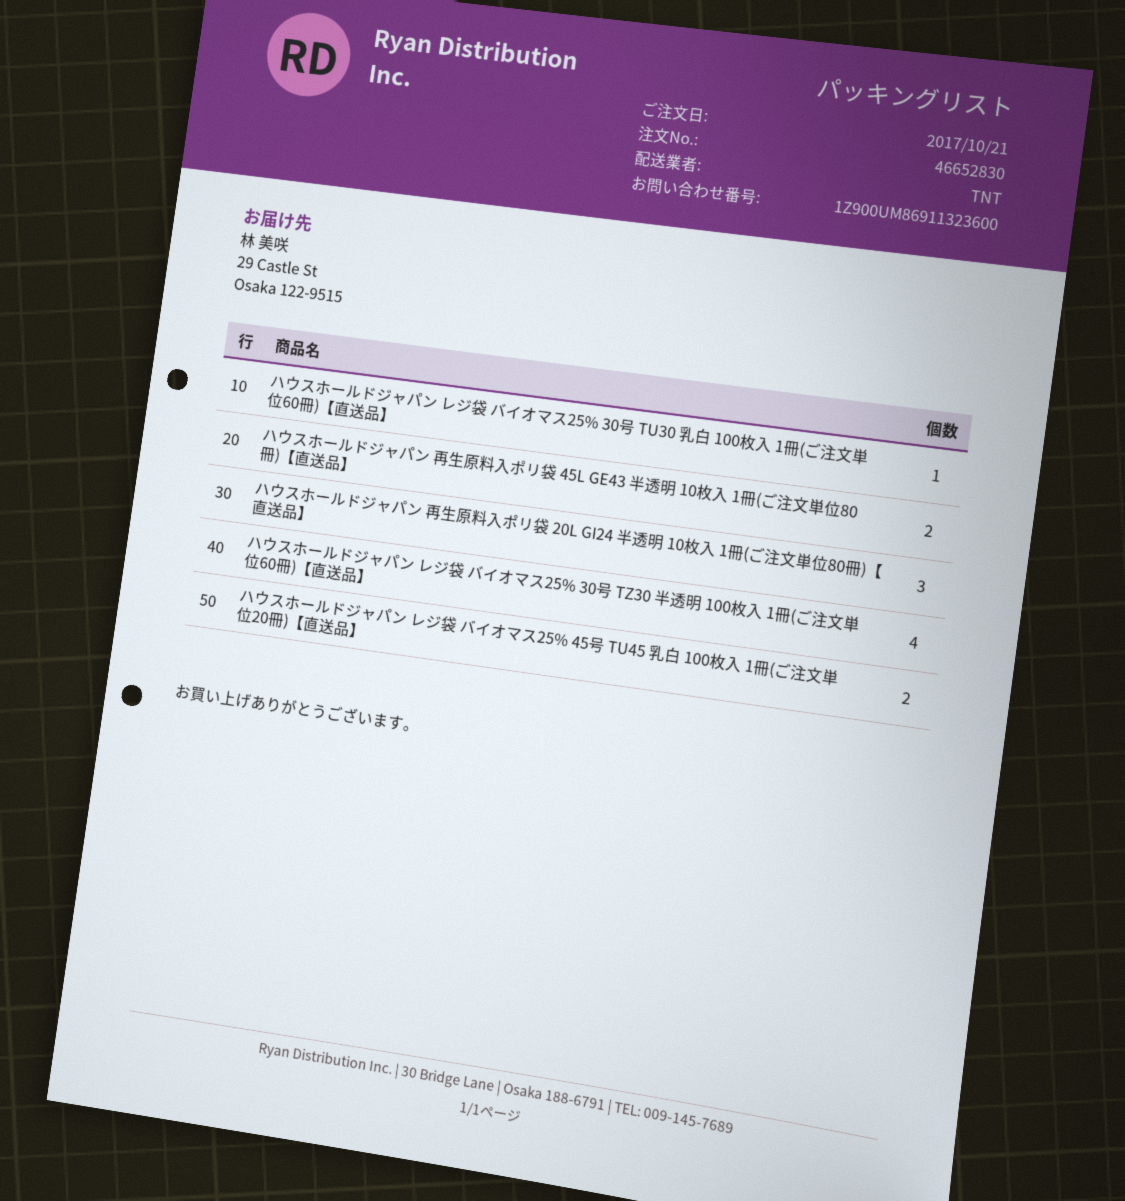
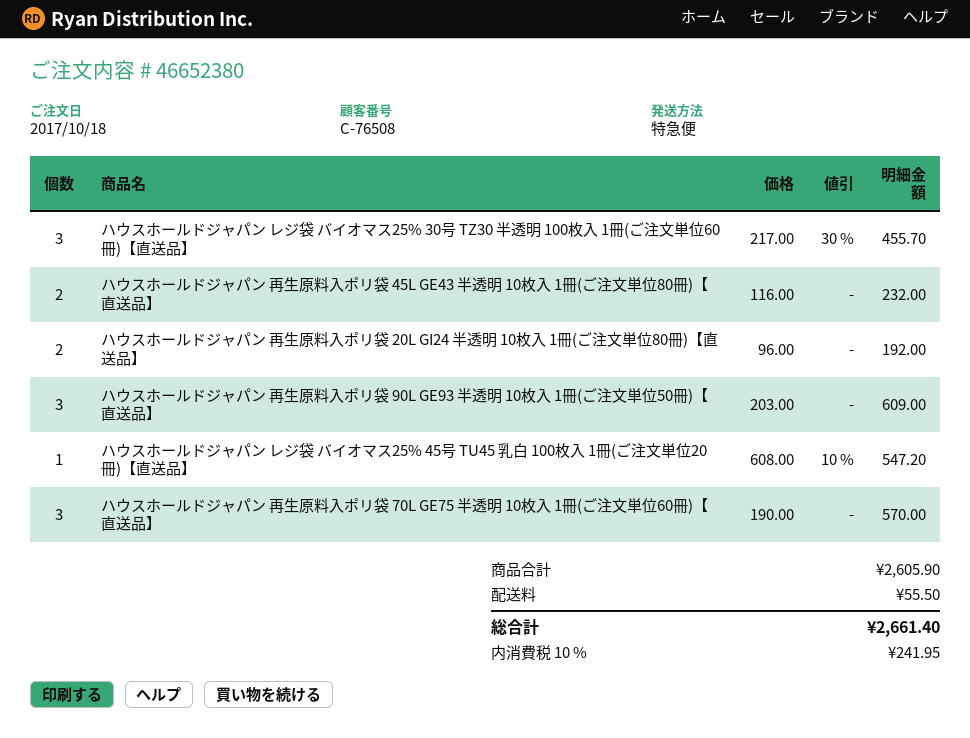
order number: 46652830 -> 46652380
order date: 2017-10-21 -> 2017-10-18
shipping method: TNT -> express
ハウスホールドジャパン レジ袋 バイオマス25% 30号 TU30 乳白 100枚入 1冊(ご注文単位60冊)【直送品】: 1 -> none
ハウスホールドジャパン 再生原料入ポリ袋 20L GI24 半透明 10枚入 1冊(ご注文単位80冊)【直送品】: 3 -> 2
ハウスホールドジャパン レジ袋 バイオマス25% 30号 TZ30 半透明 100枚入 1冊(ご注文単位60冊)【直送品】: 4 -> 3
ハウスホールドジャパン レジ袋 バイオマス25% 45号 TU45 乳白 100枚入 1冊(ご注文単位20冊)【直送品】: 2 -> 1
ハウスホールドジャパン 再生原料入ポリ袋 90L GE93 半透明 10枚入 1冊(ご注文単位50冊)【直送品】: none -> 3
ハウスホールドジャパン 再生原料入ポリ袋 70L GE75 半透明 10枚入 1冊(ご注文単位60冊)【直送品】: none -> 3

